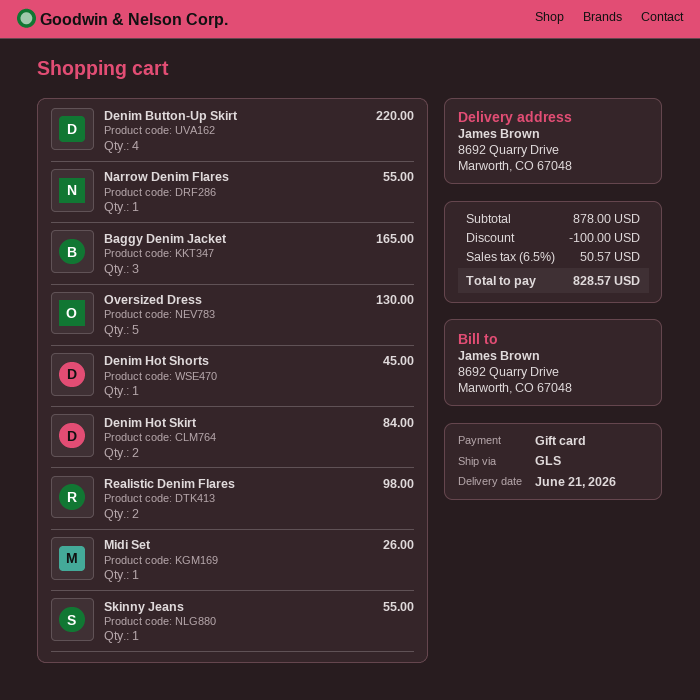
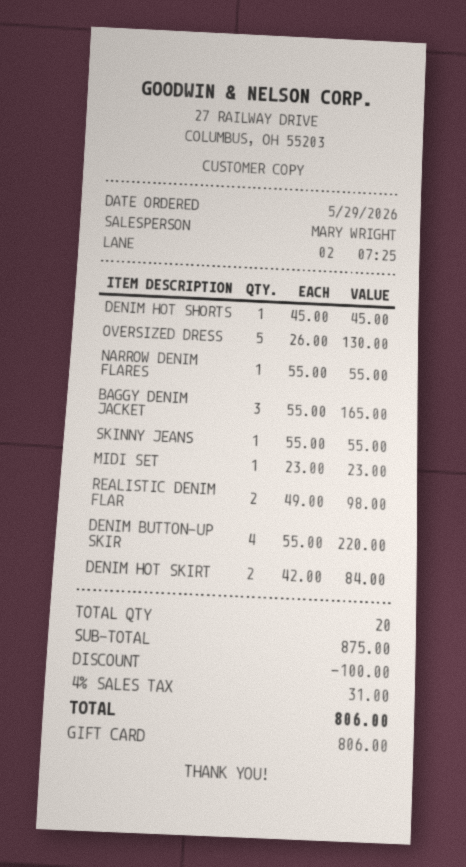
Midi Set: 1 for 26.00 -> 1 for 23.00
subtotal: 878.00 -> 875.00
tax: 6.5% = 50.57 -> 4% = 31.00
total: 828.57 -> 806.00

